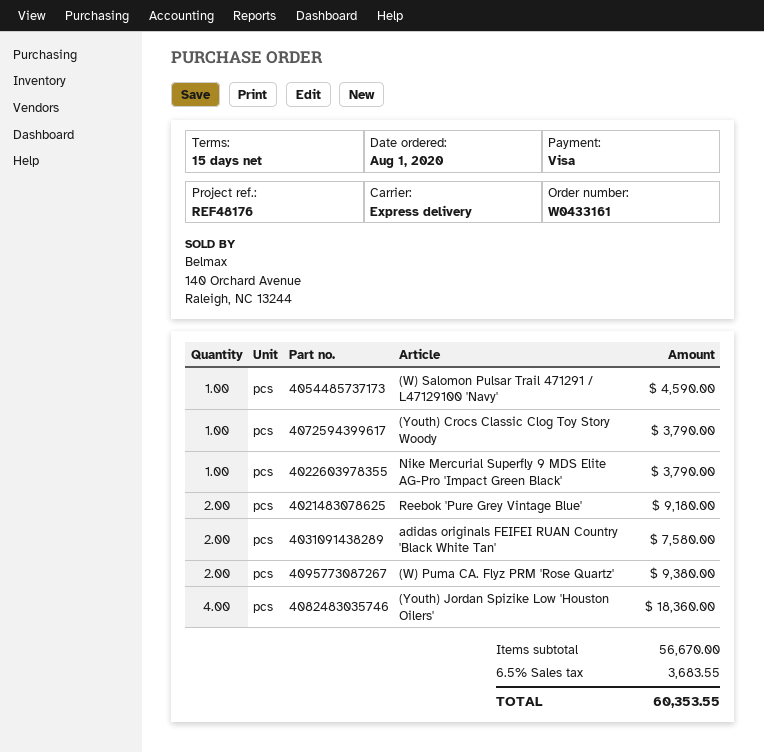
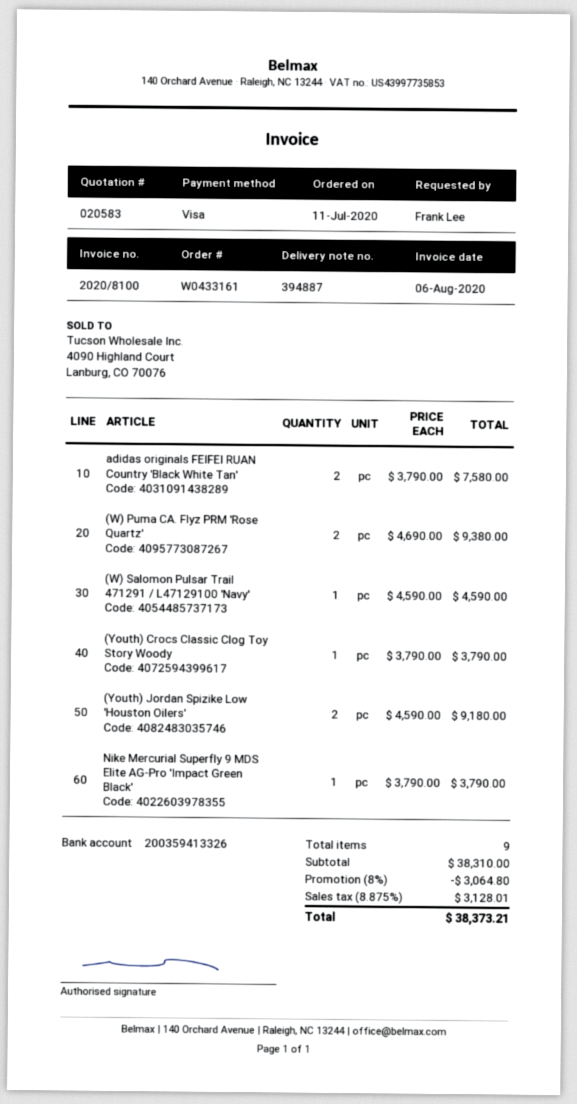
order date: 2020-08-01 -> 2020-07-11
Reebok 'Pure Grey Vintage Blue': 2 for 9180.00 -> none
(Youth) Jordan Spizike Low 'Houston Oilers': 4 for 18360.00 -> 2 for 9180.00
subtotal: 56670.00 -> 38310.00
discount: none -> 8% = 3064.80
tax: 6.5% = 3683.55 -> 8.875% = 3128.01
total: 60353.55 -> 38373.21

